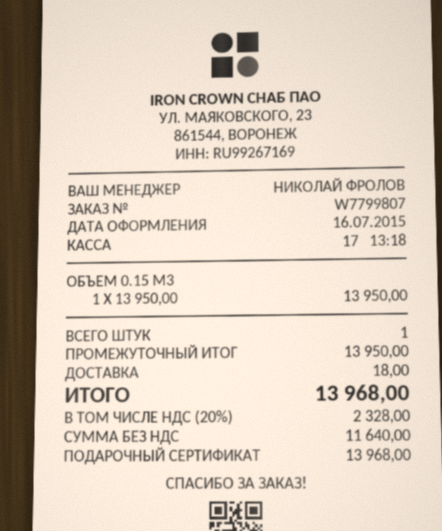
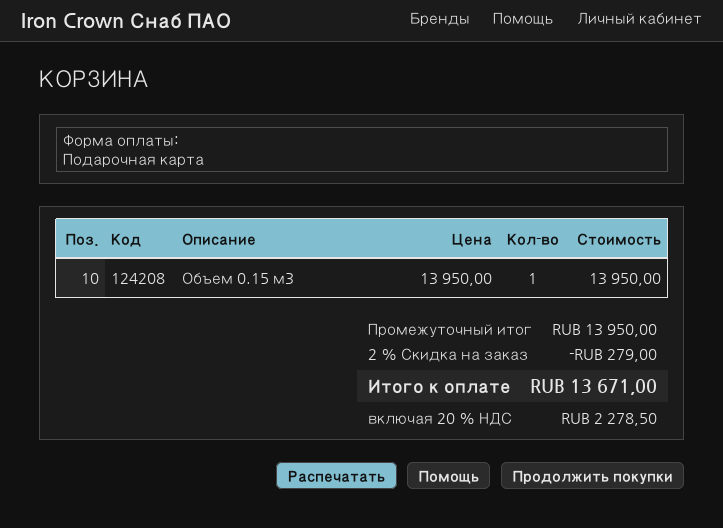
discount: none -> 2% = 279.00
shipping: 18.00 -> none
tax: 20% = 2328.00 -> 20% = 2278.50
total: 13968.00 -> 13671.00

